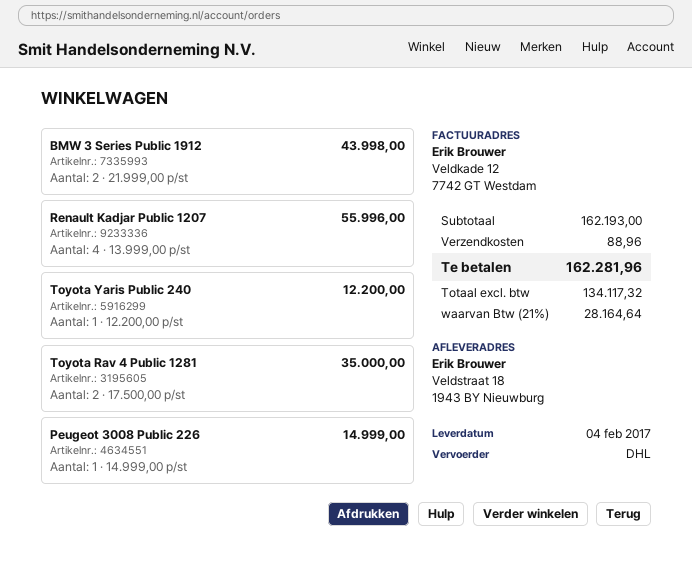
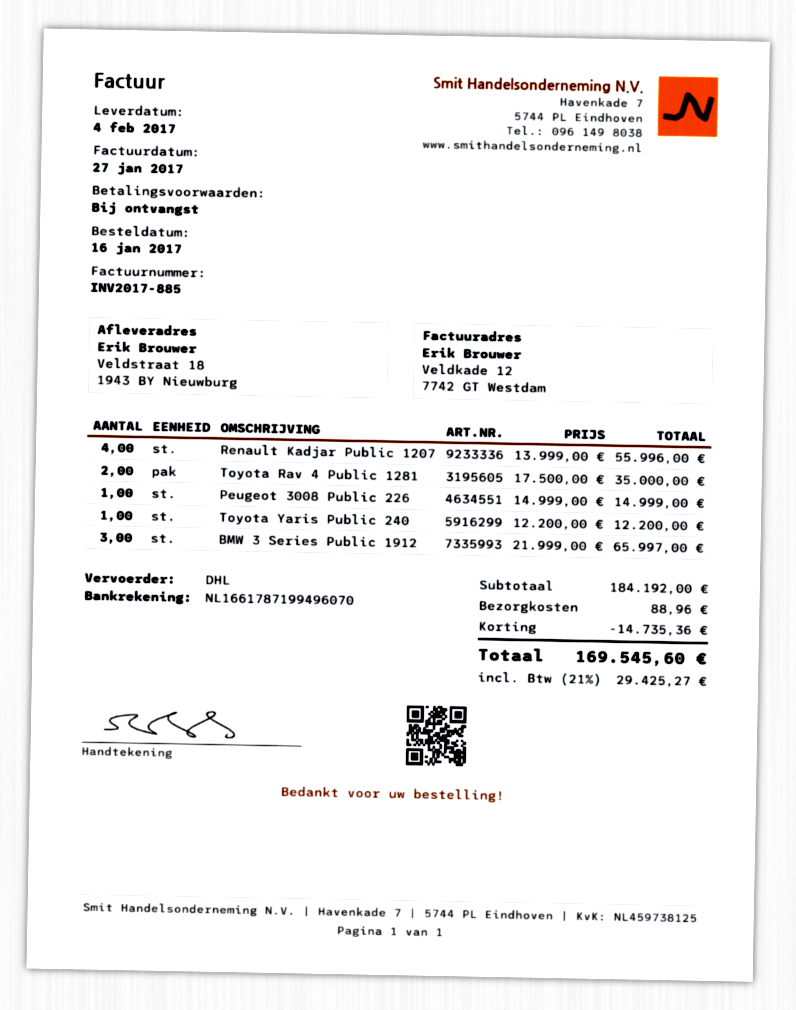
BMW 3 Series Public 1912: 2 x 21999.00 = 43998.00 -> 3 x 21999.00 = 65997.00
subtotal: 162193.00 -> 184192.00
discount: none -> 14735.36
tax: 21% = 28164.64 -> 21% = 29425.27
total: 162281.96 -> 169545.60

